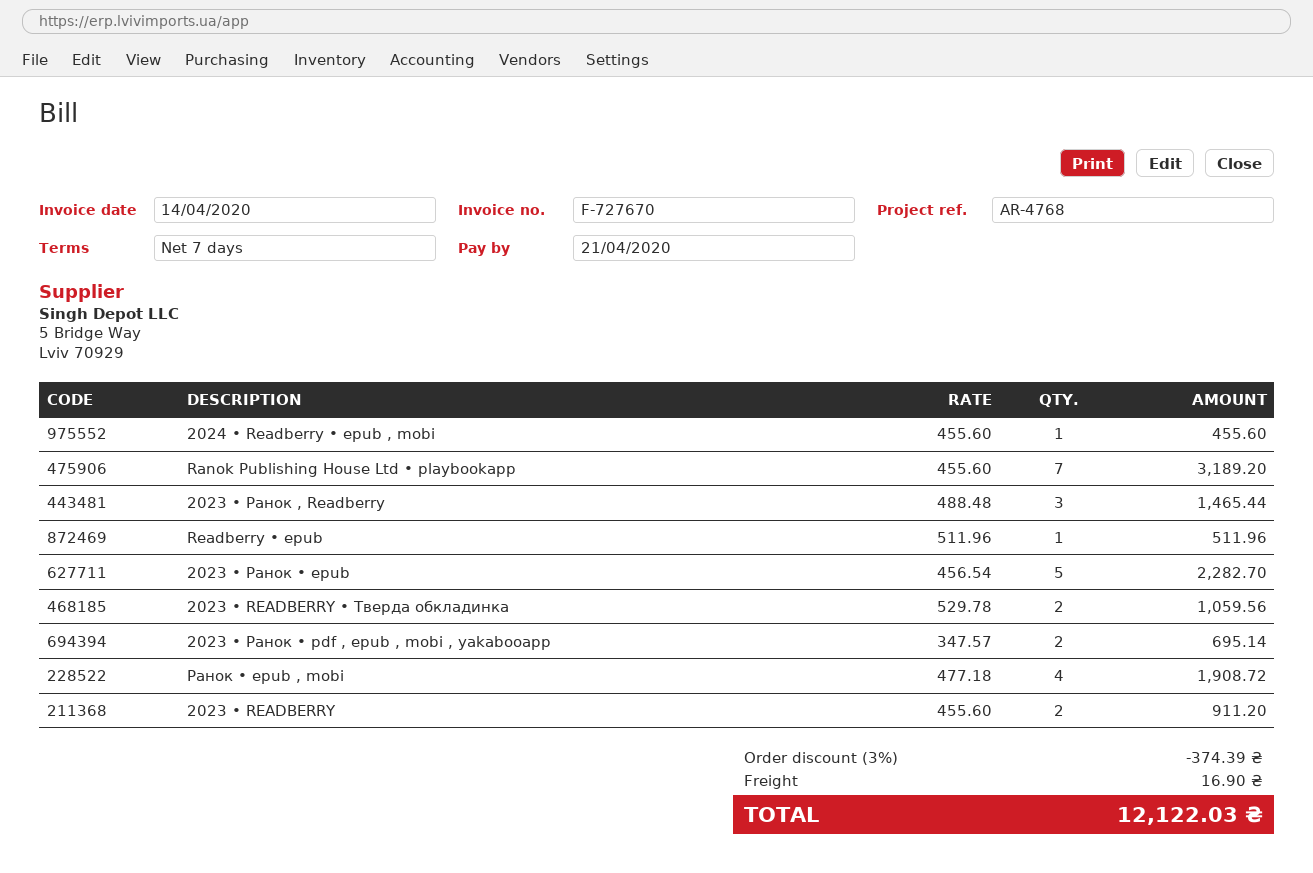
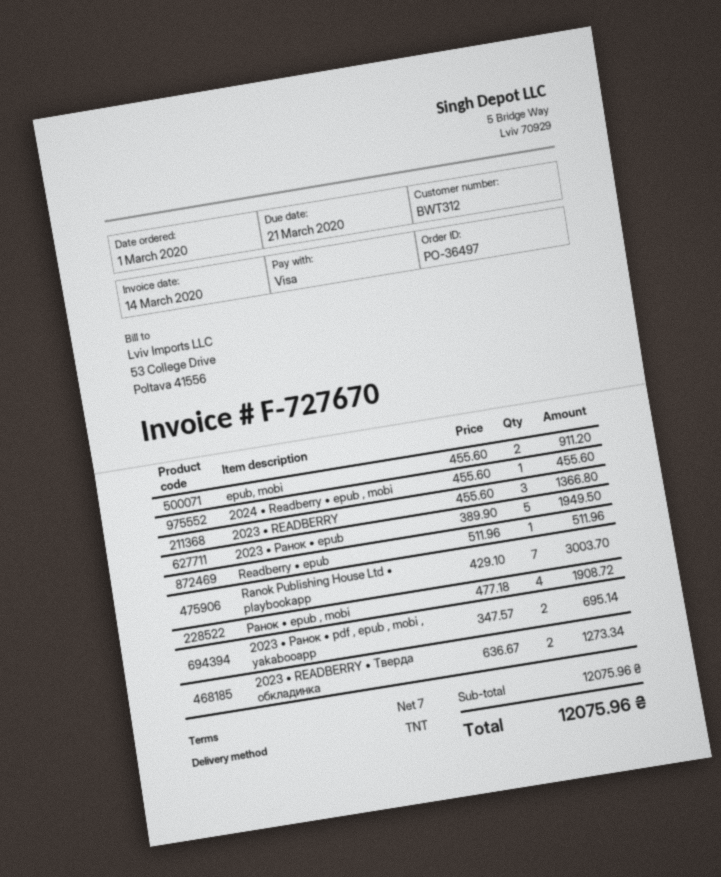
invoice date: 2020-04-14 -> 2020-03-14
due date: 2020-04-21 -> 2020-03-21
Ranok Publishing House Ltd • playbookapp: 7 x 455.60 = 3189.20 -> 7 x 429.10 = 3003.70
2023 • Ранок , Readberry: 3 x 488.48 = 1465.44 -> none
2023 • Ранок • epub: 5 x 456.54 = 2282.70 -> 5 x 389.90 = 1949.50
2023 • READBERRY • Тверда обкладинка: 2 x 529.78 = 1059.56 -> 2 x 636.67 = 1273.34
2023 • READBERRY: 2 x 455.60 = 911.20 -> 3 x 455.60 = 1366.80
epub, mobi: none -> 2 x 455.60 = 911.20
discount: 3% = 374.39 -> none
shipping: 16.90 -> none
total: 12122.03 -> 12075.96

